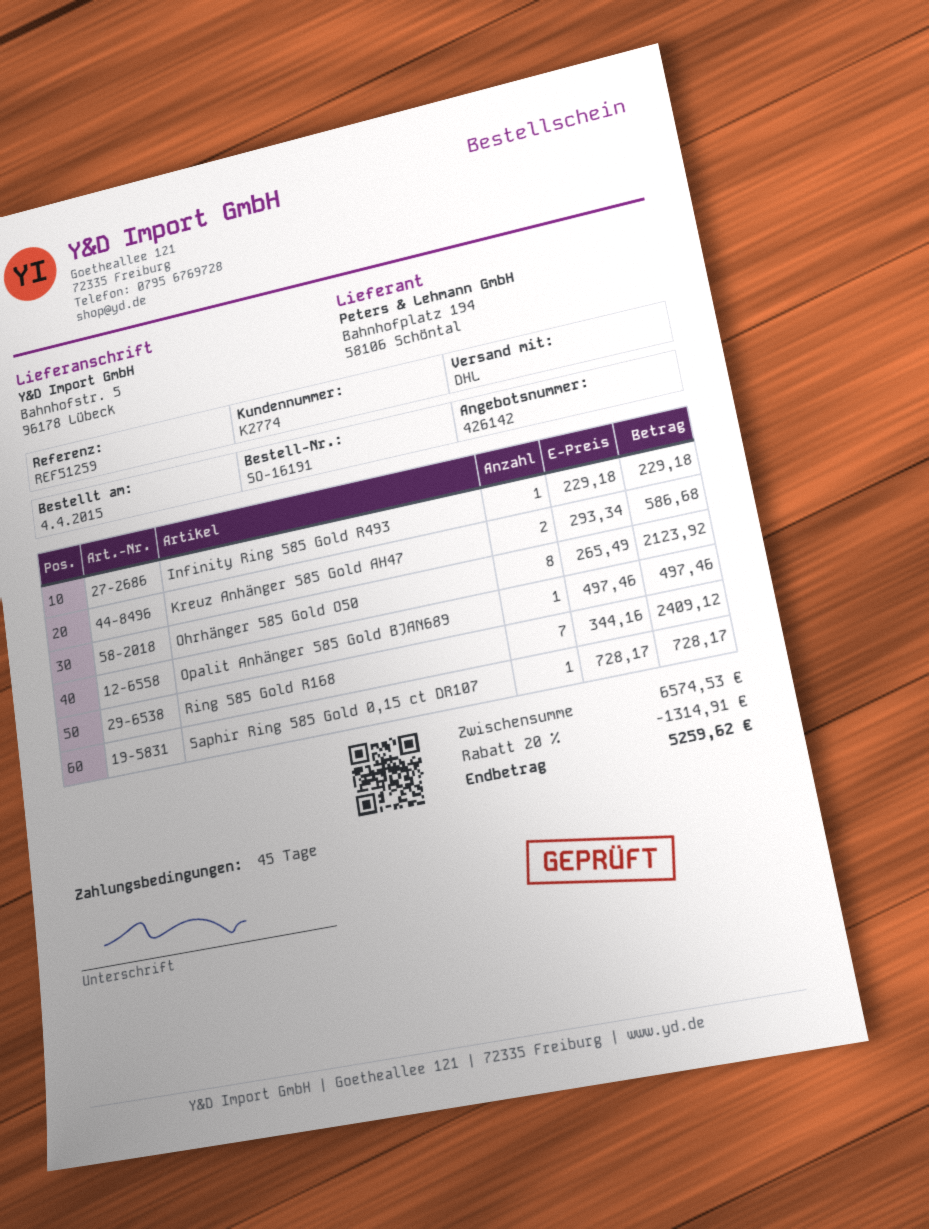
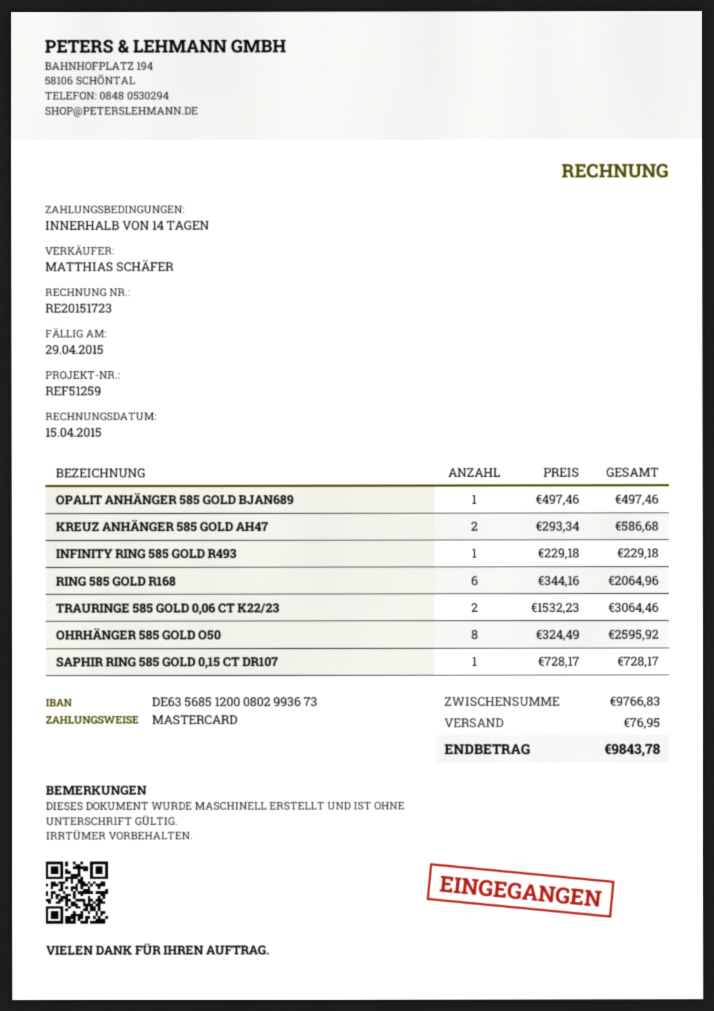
payment terms: 45 days -> 14 days
Ohrhänger 585 Gold O50: 8 x 265.49 = 2123.92 -> 8 x 324.49 = 2595.92
Ring 585 Gold R168: 7 x 344.16 = 2409.12 -> 6 x 344.16 = 2064.96
TRAURINGE 585 GOLD 0,06 CT K22/23: none -> 2 x 1532.23 = 3064.46
subtotal: 6574.53 -> 9766.83
discount: 20% = 1314.91 -> none
shipping: none -> 76.95
total: 5259.62 -> 9843.78

